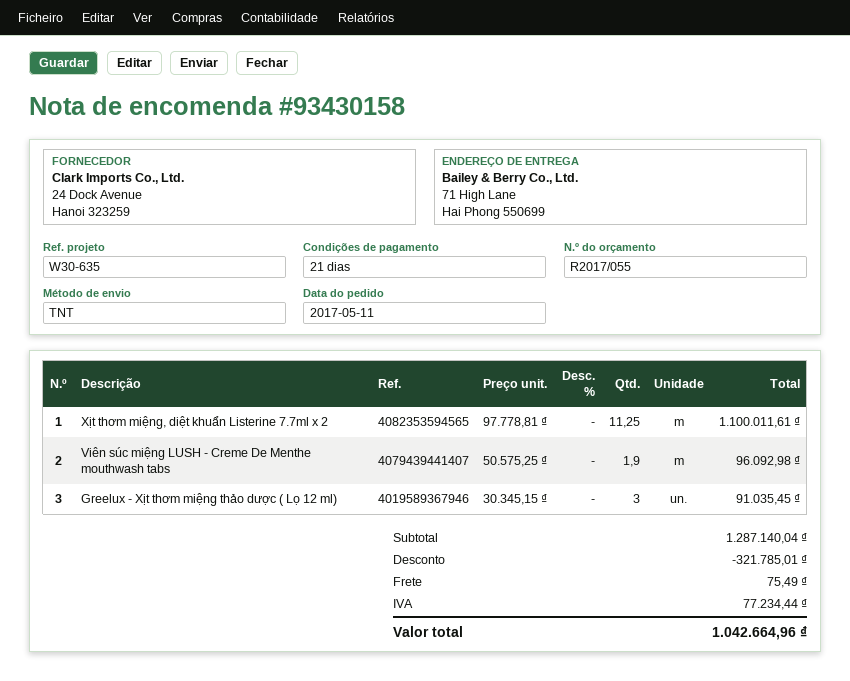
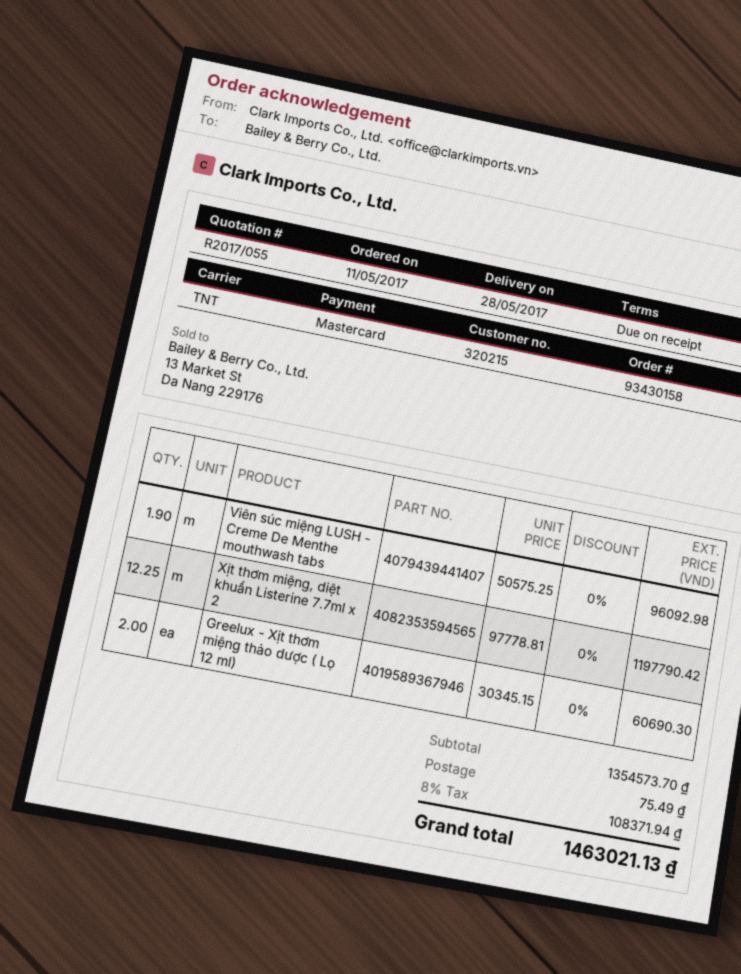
payment terms: 21 days -> on receipt
Xịt thơm miệng, diệt khuẩn Listerine 7.7ml x 2: 11.25 x 97778.81 = 1100011.61 -> 12.25 x 97778.81 = 1197790.42
Greelux - Xịt thơm miệng thảo dược ( Lọ 12 ml): 3 x 30345.15 = 91035.45 -> 2 x 30345.15 = 60690.30
subtotal: 1287140.04 -> 1354573.70
discount: 321785.01 -> none
tax: 77234.44 -> 108371.94
total: 1042664.96 -> 1463021.13

